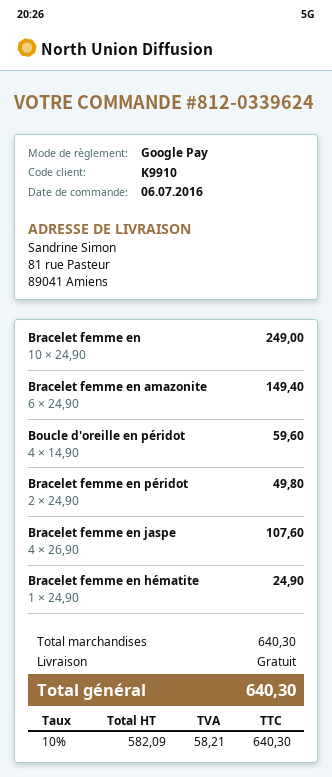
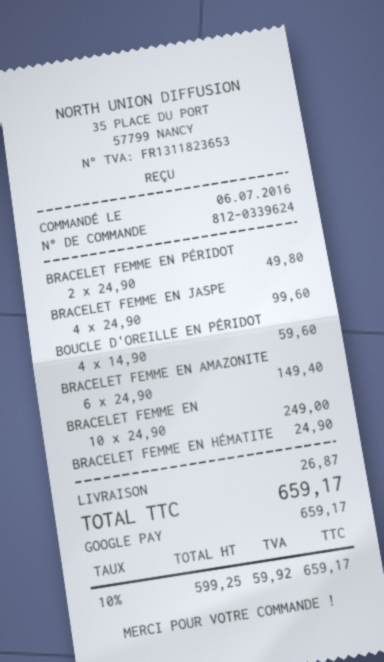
Bracelet femme en jaspe: 4 x 26.90 = 107.60 -> 4 x 24.90 = 99.60
shipping: 0.00 -> 26.87
net: 582.09 -> 599.25
tax: 10% = 58.21 -> 10% = 59.92
total: 640.30 -> 659.17

